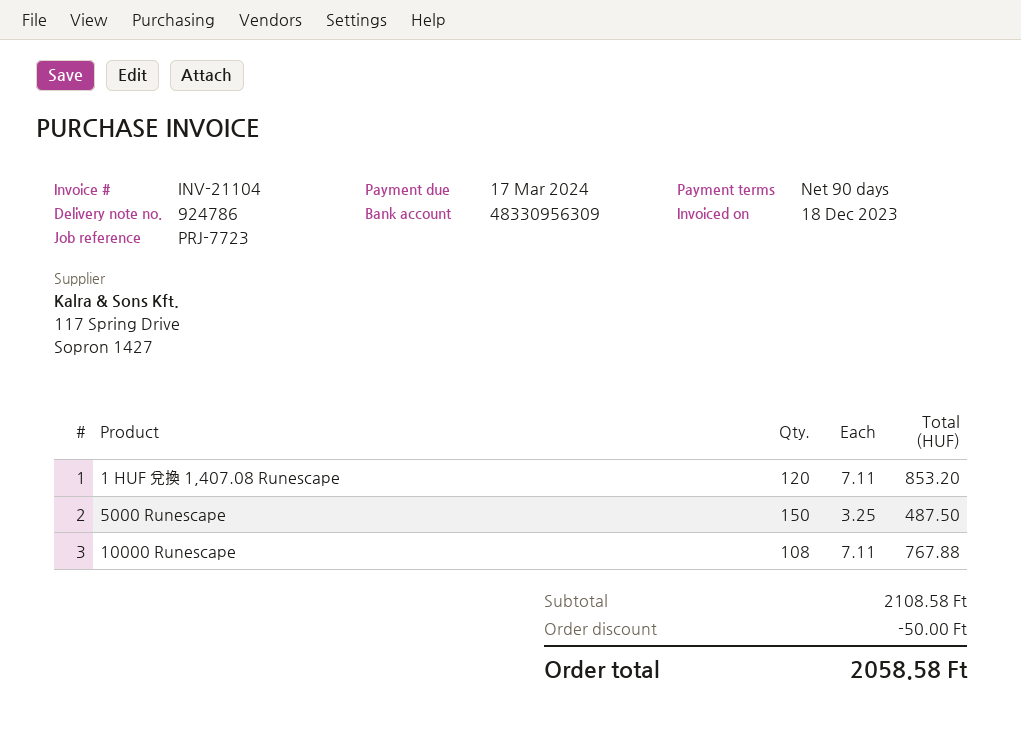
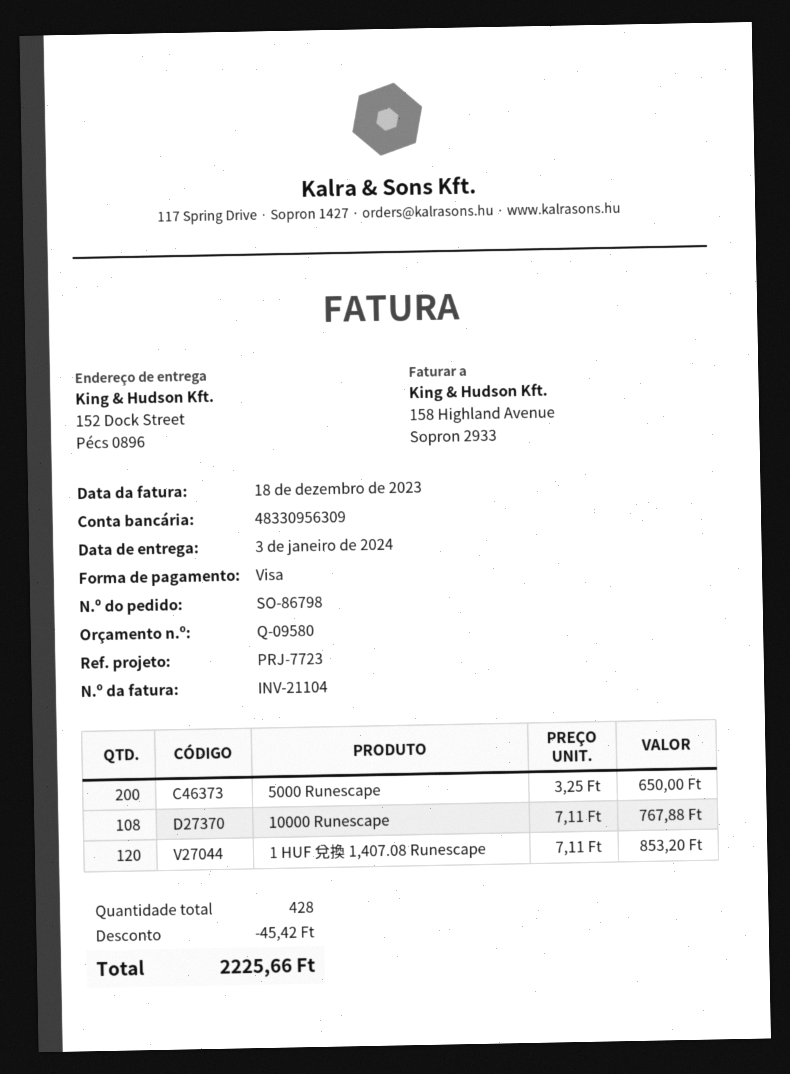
5000 Runescape: 150 x 3.25 = 487.50 -> 200 x 3.25 = 650.00
discount: 50.00 -> 45.42
total: 2058.58 -> 2225.66

